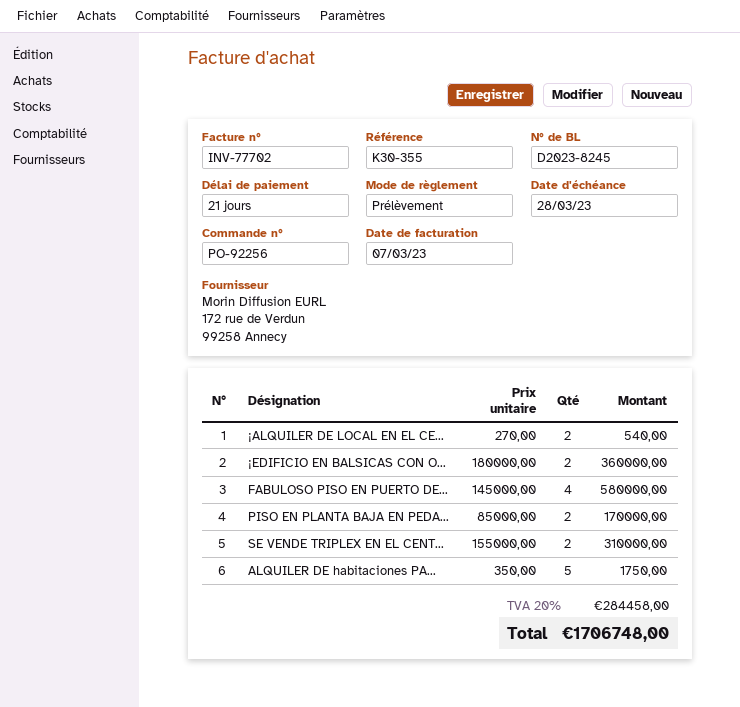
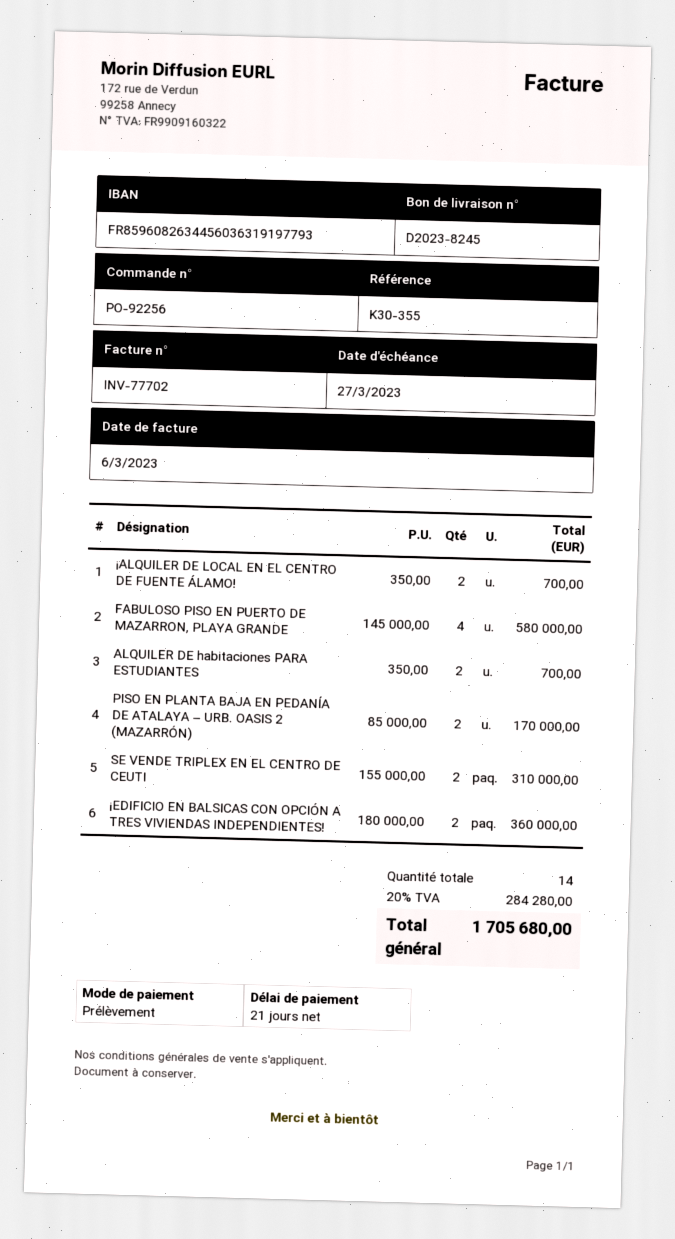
invoice date: 2023-03-07 -> 2023-03-06
due date: 2023-03-28 -> 2023-03-27
¡ALQUILER DE LOCAL EN EL CE...: 2 x 270.00 = 540.00 -> 2 x 350.00 = 700.00
ALQUILER DE habitaciones PA...: 5 x 350.00 = 1750.00 -> 2 x 350.00 = 700.00
tax: 20% = 284458.00 -> 20% = 284280.00
total: 1706748.00 -> 1705680.00

